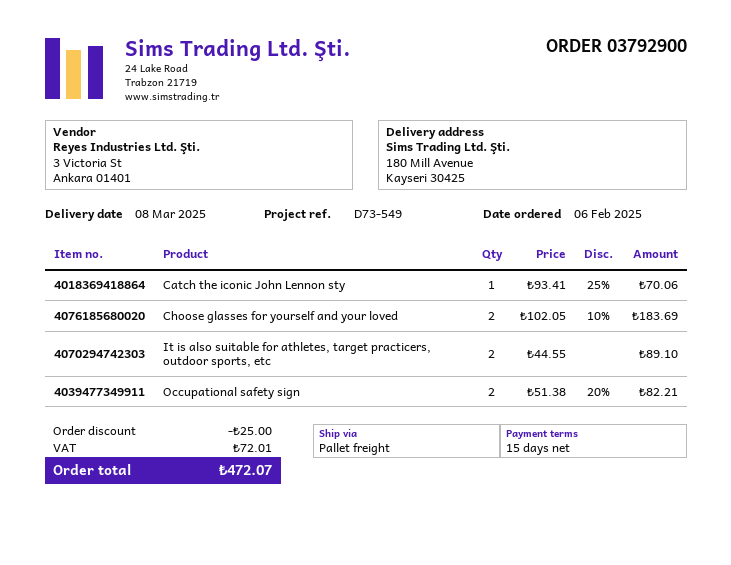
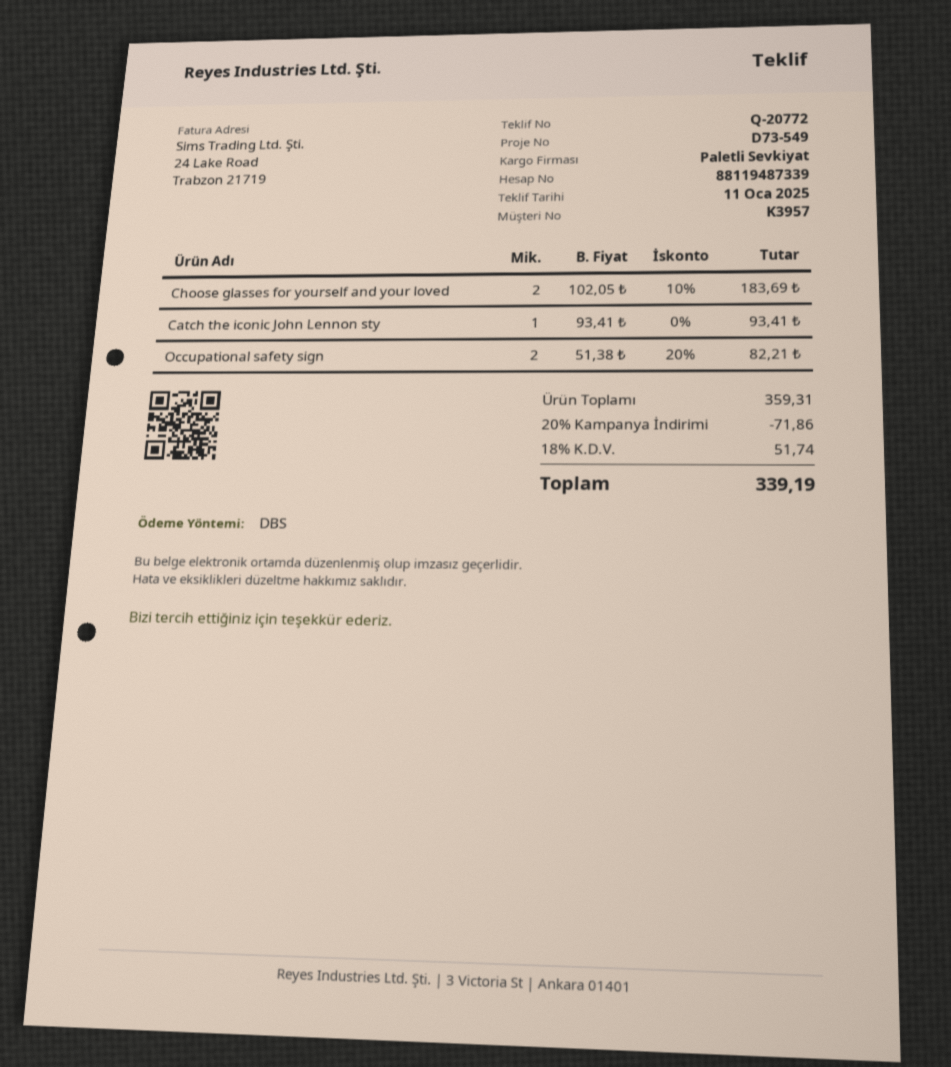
Catch the iconic John Lennon sty: 1 x 93.41 - 25% = 70.06 -> 1 x 93.41 = 93.41
It is also suitable for athletes, target practicers, outdoor sports, etc: 2 x 44.55 = 89.10 -> none
discount: 25.00 -> 71.86
tax: 72.01 -> 51.74
total: 472.07 -> 339.19

